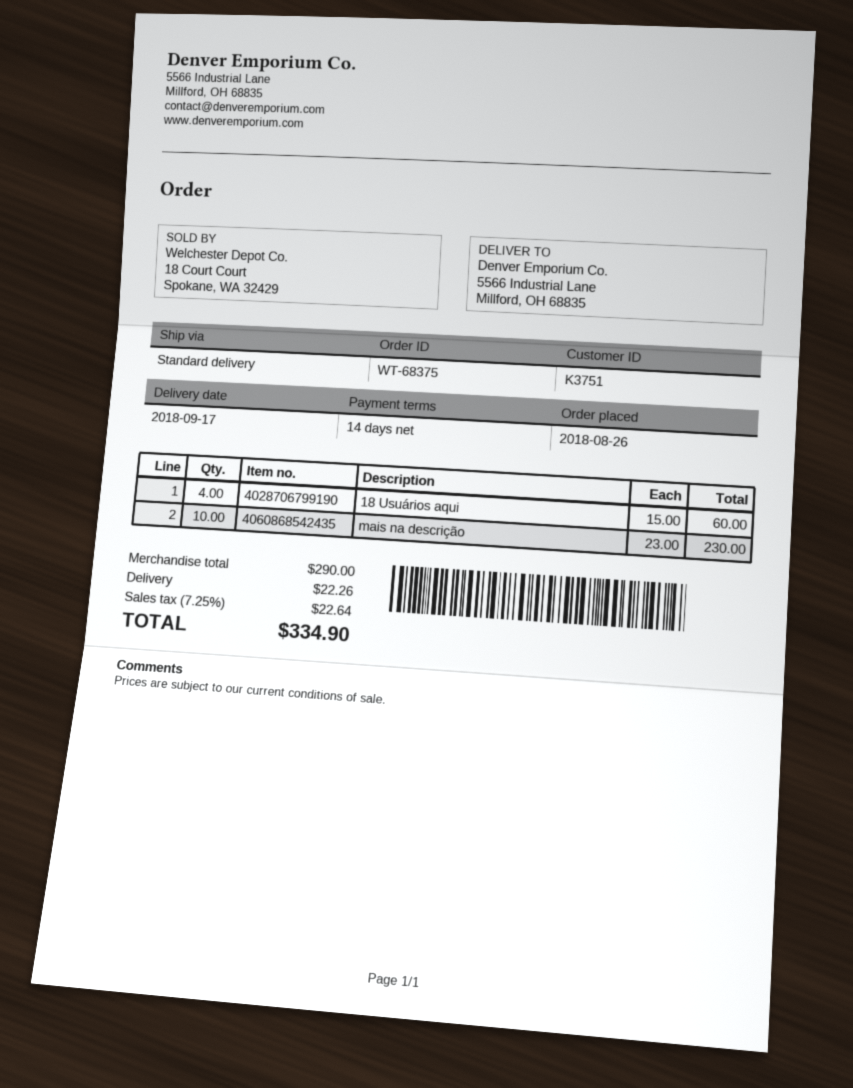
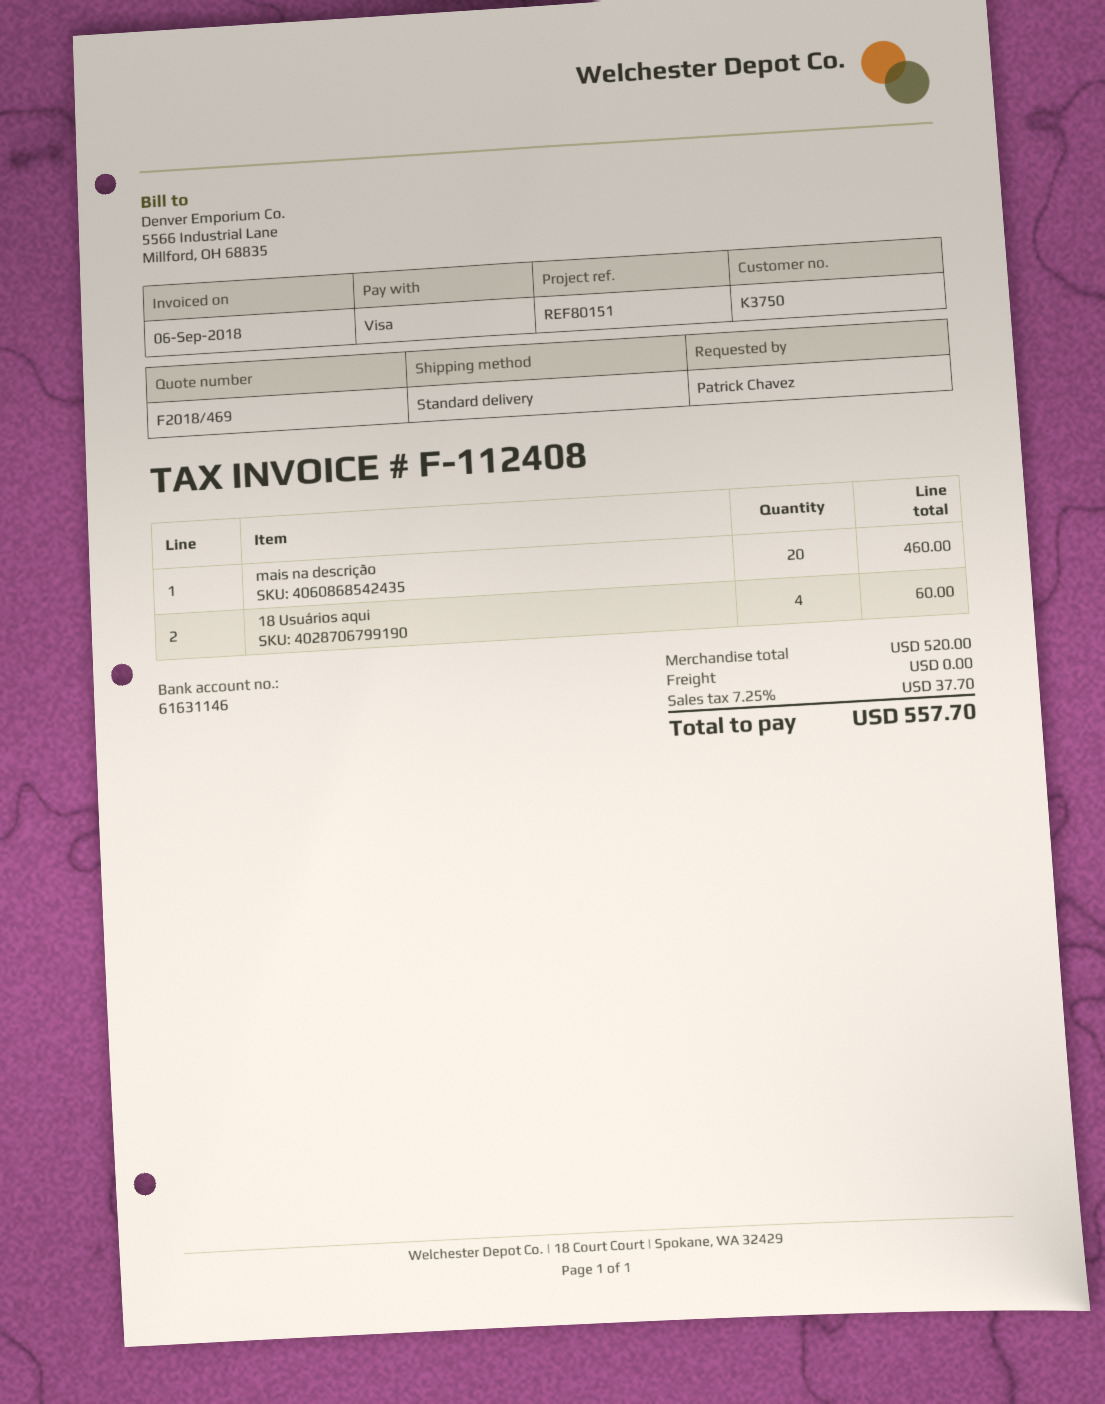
customer number: K3751 -> K3750
mais na descrição: 10 for 230.00 -> 20 for 460.00
subtotal: 290.00 -> 520.00
shipping: 22.26 -> 0.00
tax: 7.25% = 22.64 -> 7.25% = 37.70
total: 334.90 -> 557.70

